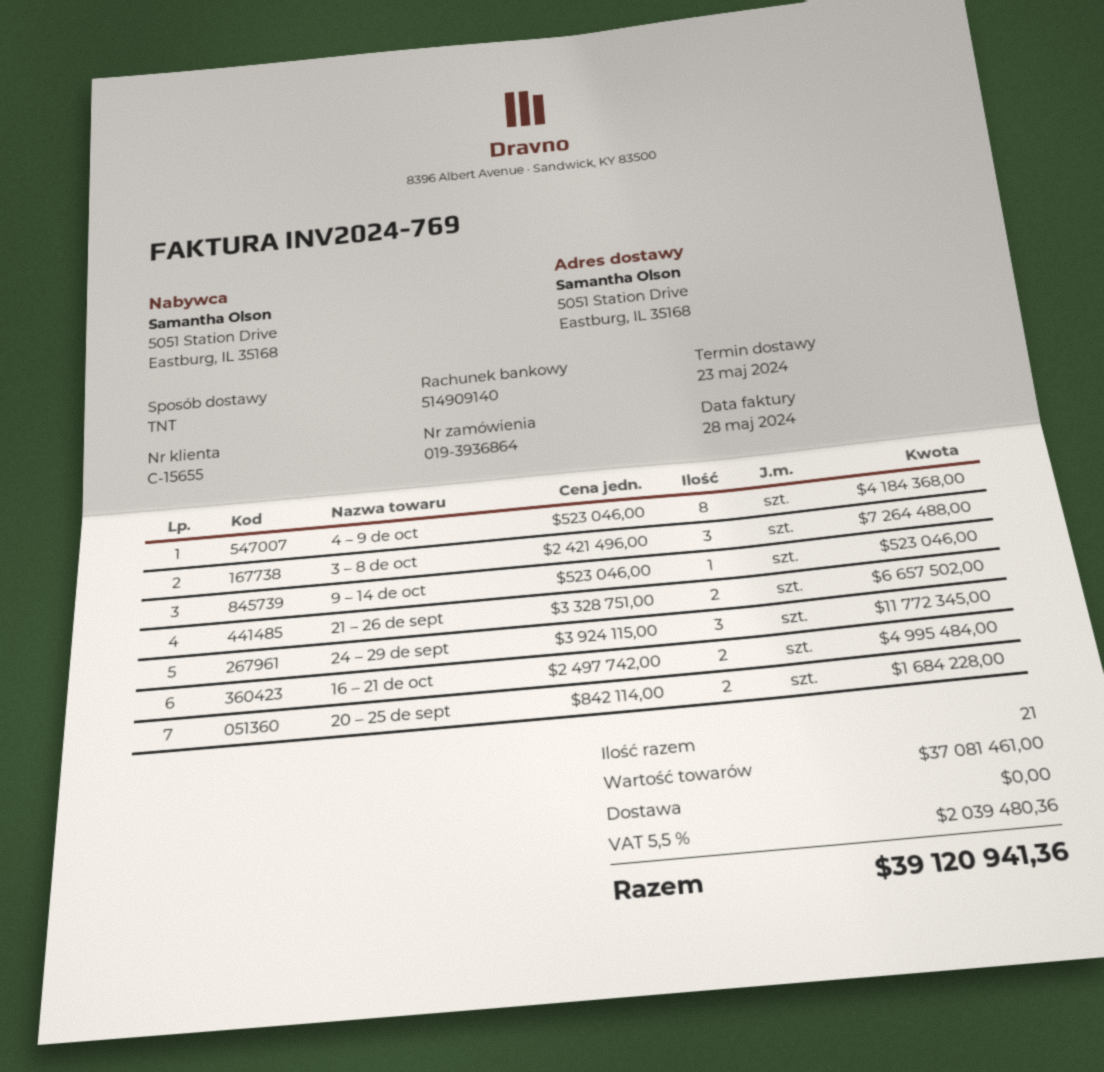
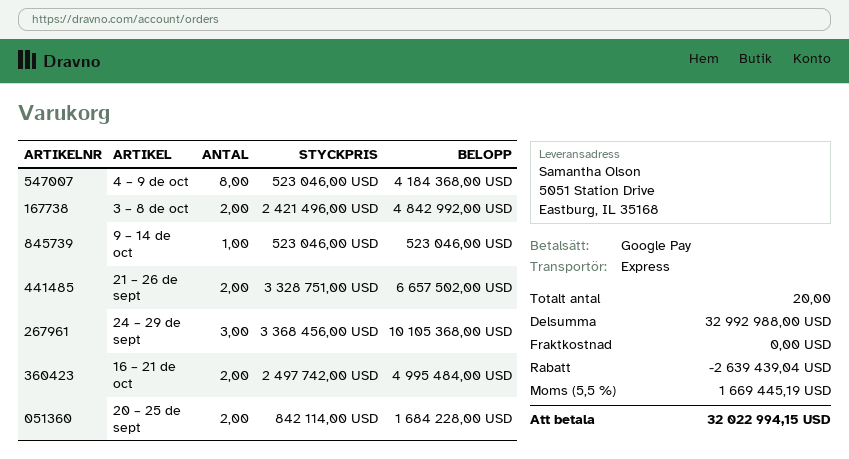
shipping method: TNT -> express
3 – 8 de oct: 3 x 2421496.00 = 7264488.00 -> 2 x 2421496.00 = 4842992.00
24 – 29 de sept: 3 x 3924115.00 = 11772345.00 -> 3 x 3368456.00 = 10105368.00
total quantity: 21 -> 20
subtotal: 37081461.00 -> 32992988.00
discount: none -> 2639439.04
tax: 5.5% = 2039480.36 -> 5.5% = 1669445.19
total: 39120941.36 -> 32022994.15

